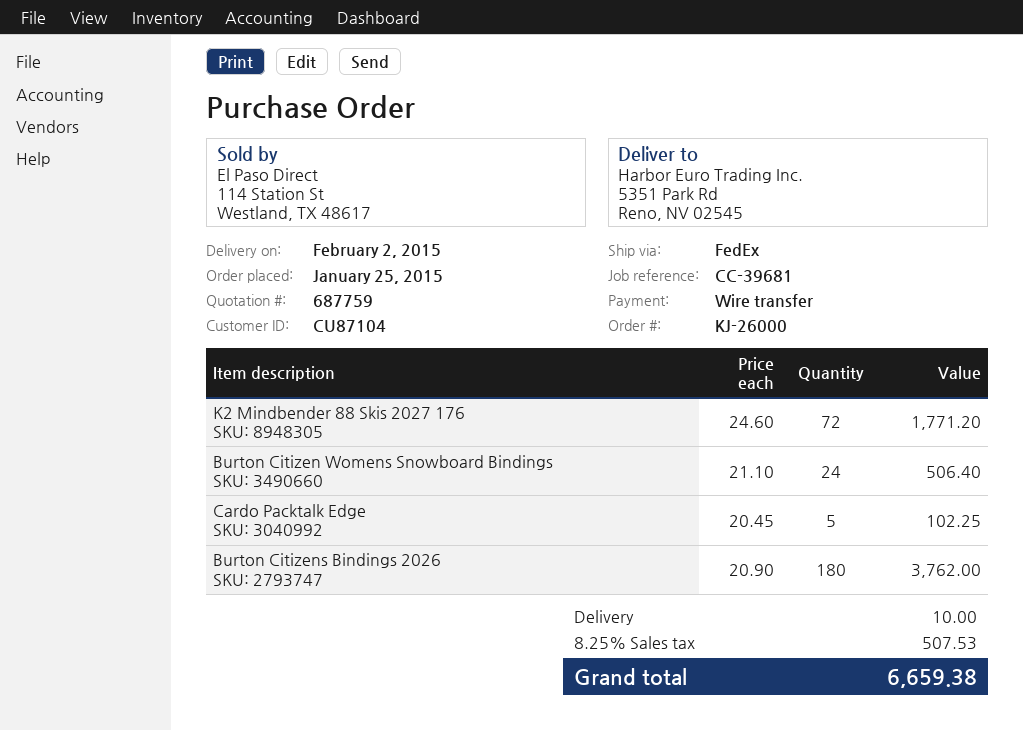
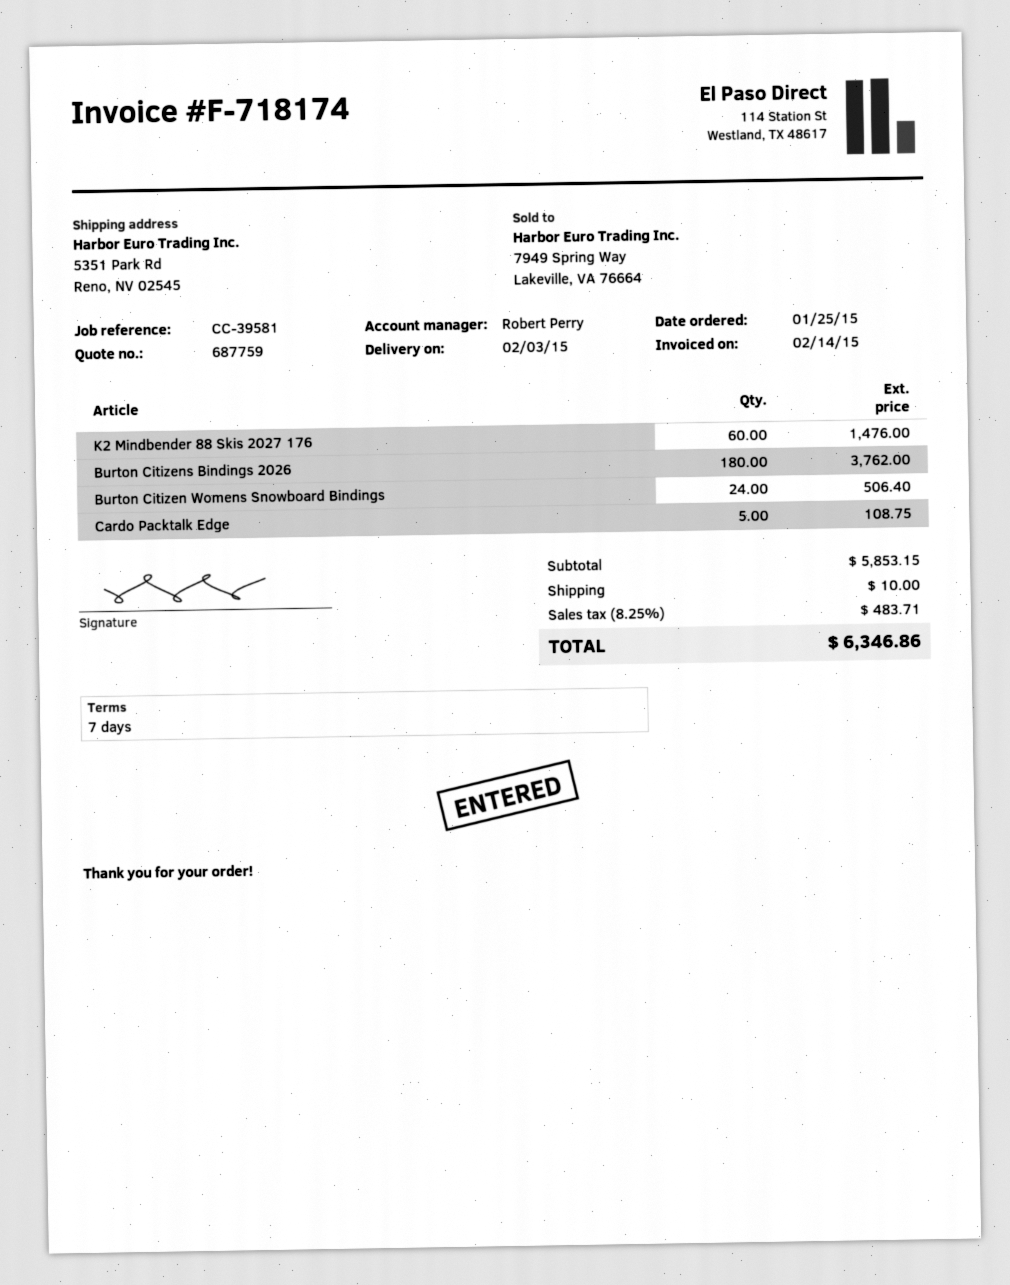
delivery date: 2015-02-02 -> 2015-02-03
reference: CC-39681 -> CC-39581
K2 Mindbender 88 Skis 2027 176: 72 for 1771.20 -> 60 for 1476.00
Cardo Packtalk Edge: 5 for 102.25 -> 5 for 108.75
tax: 8.25% = 507.53 -> 8.25% = 483.71
total: 6659.38 -> 6346.86

